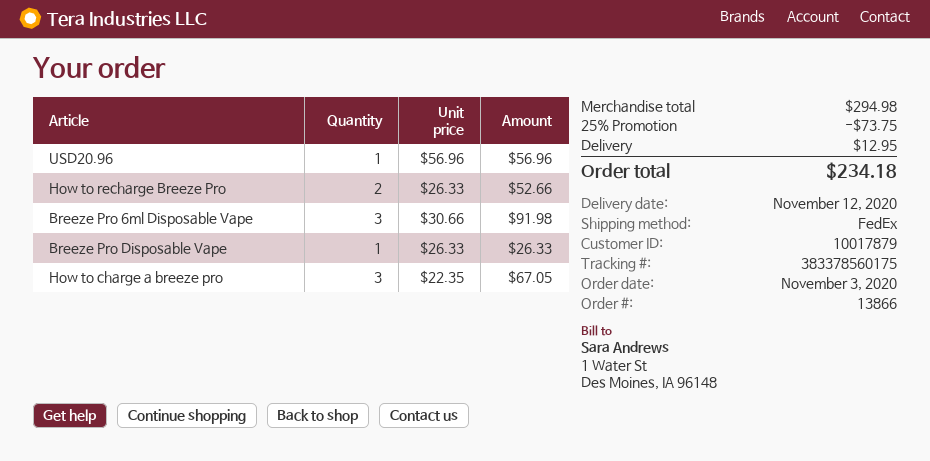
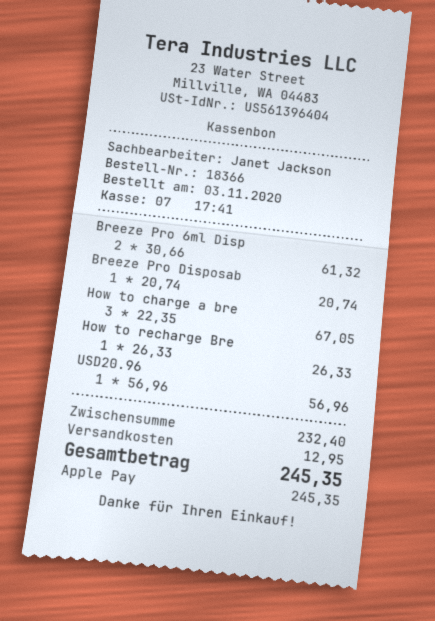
order number: 13866 -> 18366
How to recharge Breeze Pro: 2 x 26.33 = 52.66 -> 1 x 26.33 = 26.33
Breeze Pro 6ml Disposable Vape: 3 x 30.66 = 91.98 -> 2 x 30.66 = 61.32
Breeze Pro Disposable Vape: 1 x 26.33 = 26.33 -> 1 x 20.74 = 20.74
subtotal: 294.98 -> 232.40
discount: 25% = 73.75 -> none
total: 234.18 -> 245.35

